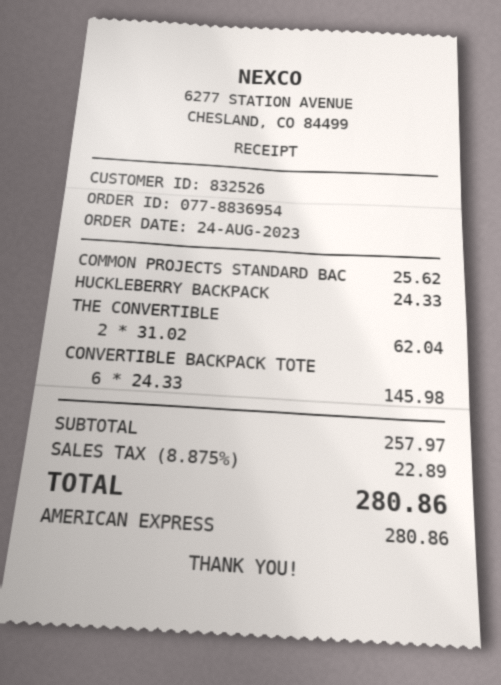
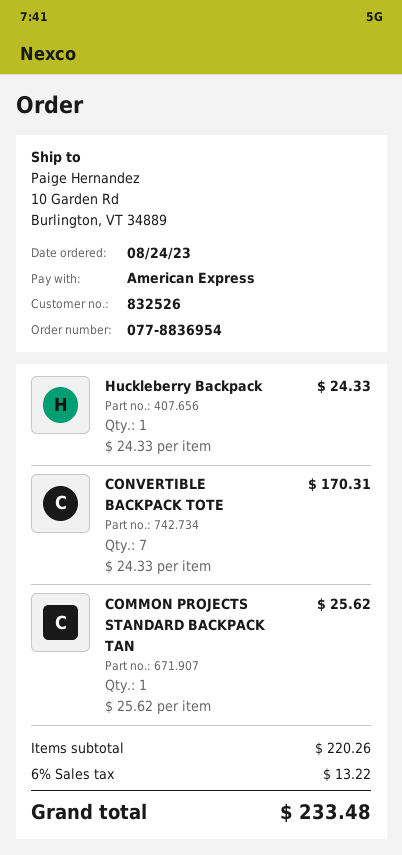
THE CONVERTIBLE: 2 x 31.02 = 62.04 -> none
CONVERTIBLE BACKPACK TOTE: 6 x 24.33 = 145.98 -> 7 x 24.33 = 170.31
subtotal: 257.97 -> 220.26
tax: 8.875% = 22.89 -> 6% = 13.22
total: 280.86 -> 233.48

